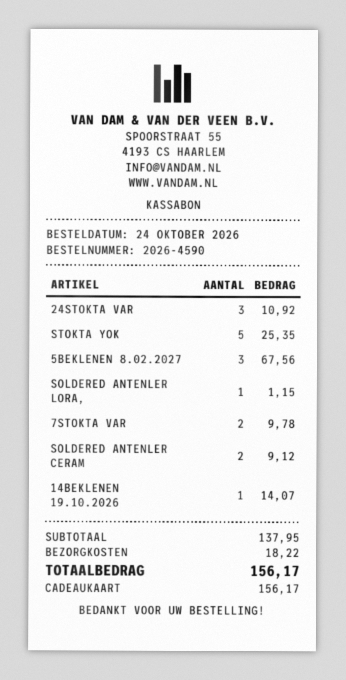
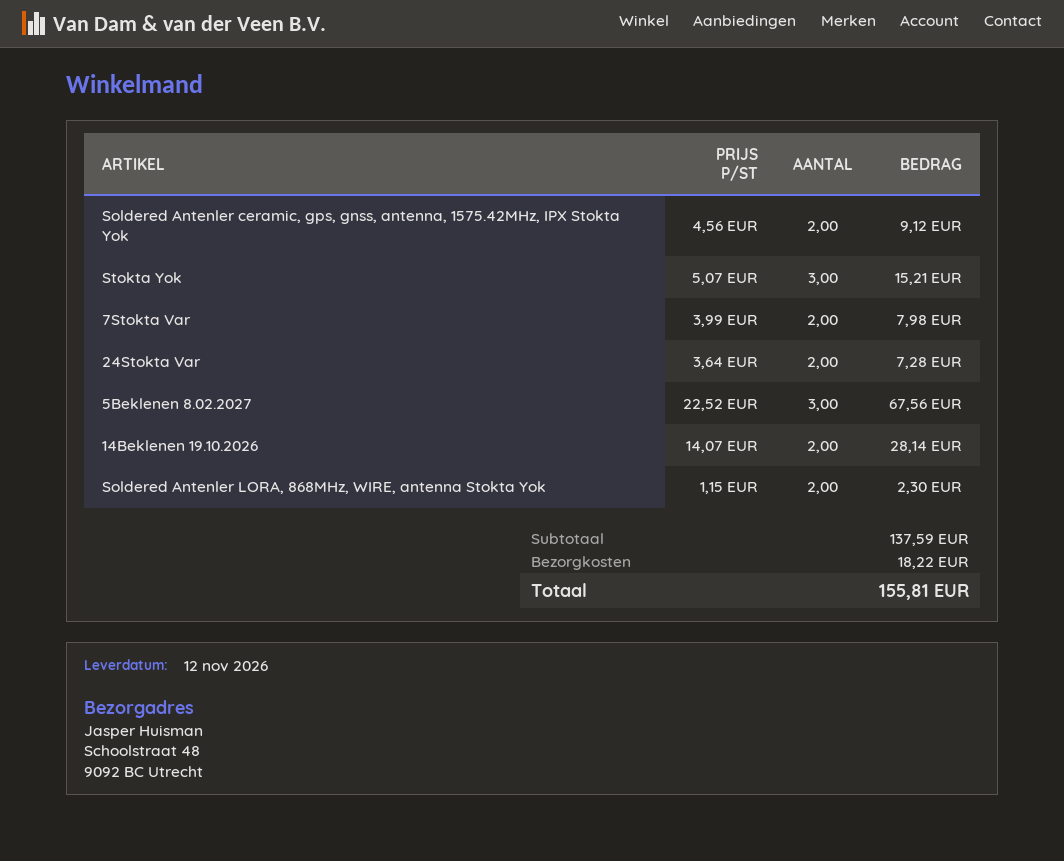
24STOKTA VAR: 3 for 10.92 -> 2 for 7.28
STOKTA YOK: 5 for 25.35 -> 3 for 15.21
SOLDERED ANTENLER LORA,: 1 for 1.15 -> 2 for 2.30
7STOKTA VAR: 2 for 9.78 -> 2 for 7.98
14BEKLENEN 19.10.2026: 1 for 14.07 -> 2 for 28.14
subtotal: 137.95 -> 137.59
total: 156.17 -> 155.81

